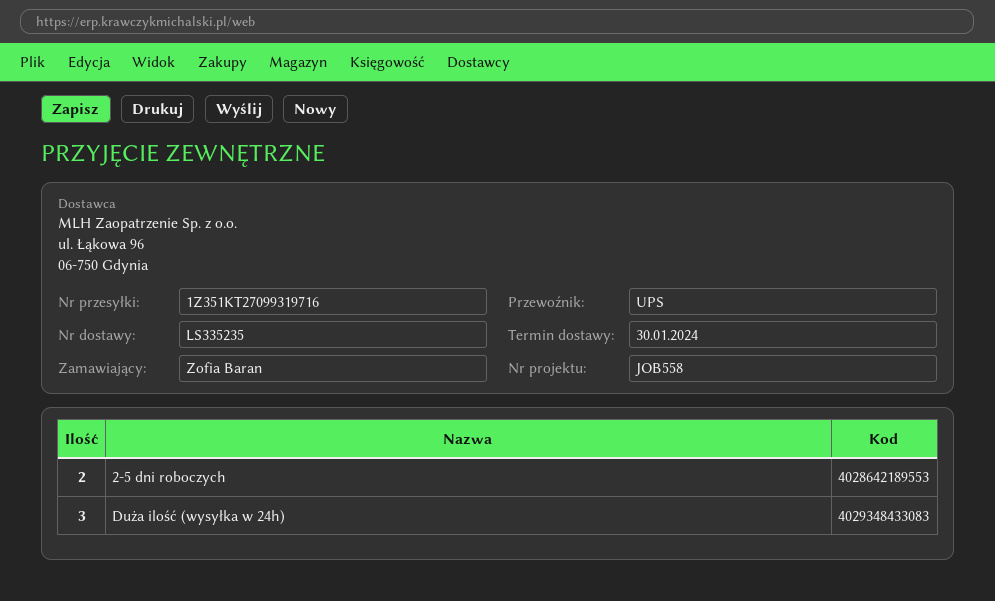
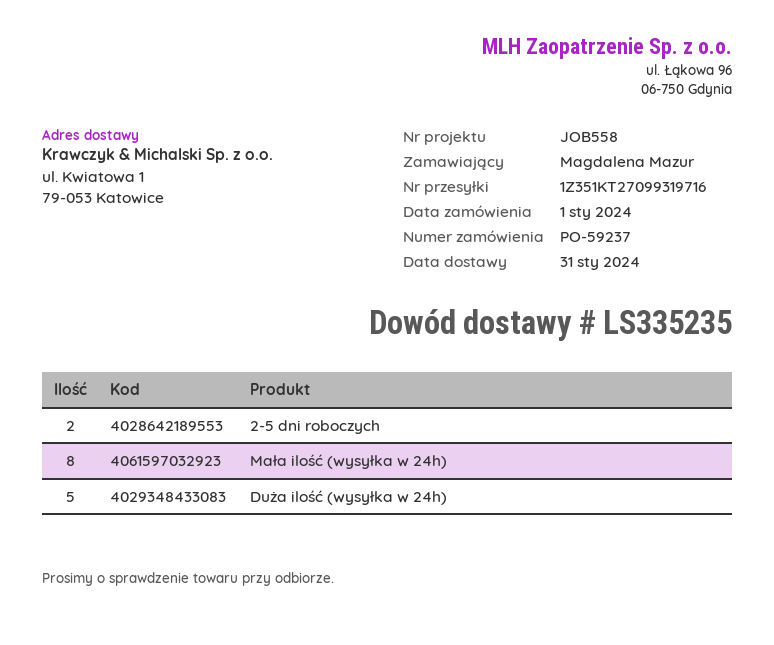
delivery date: 2024-01-30 -> 2024-01-31
ordered by: Zofia Baran -> Magdalena Mazur
Duża ilość (wysyłka w 24h): 3 -> 5
Mała ilość (wysyłka w 24h): none -> 8

